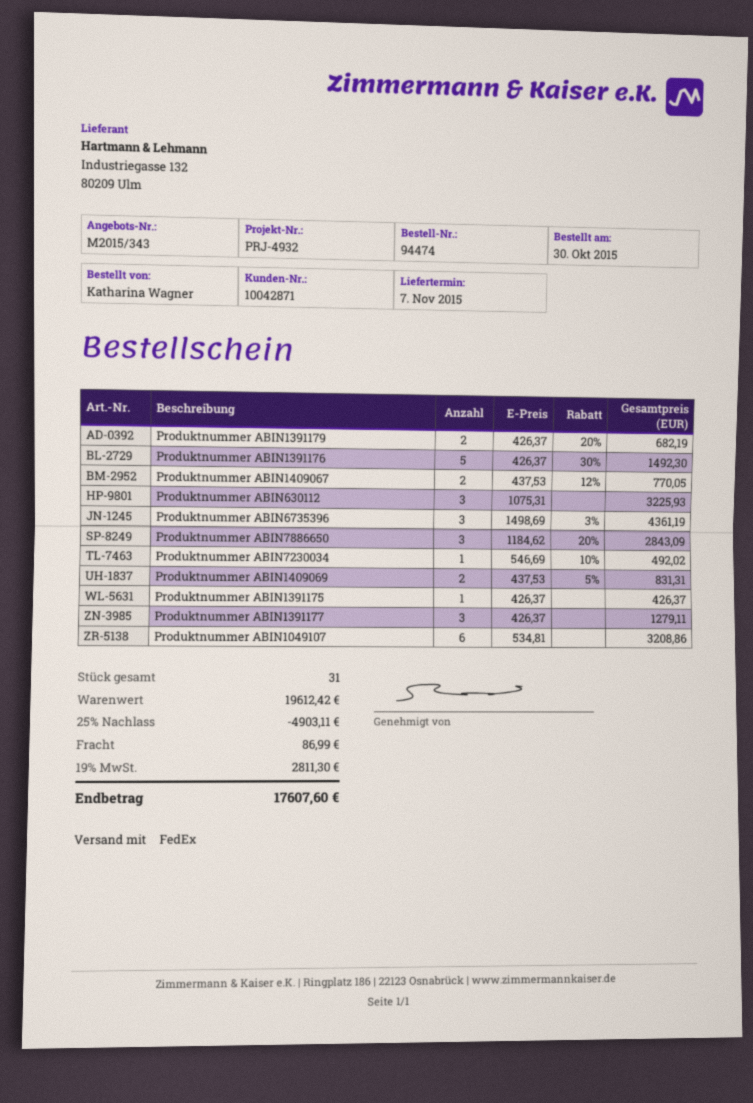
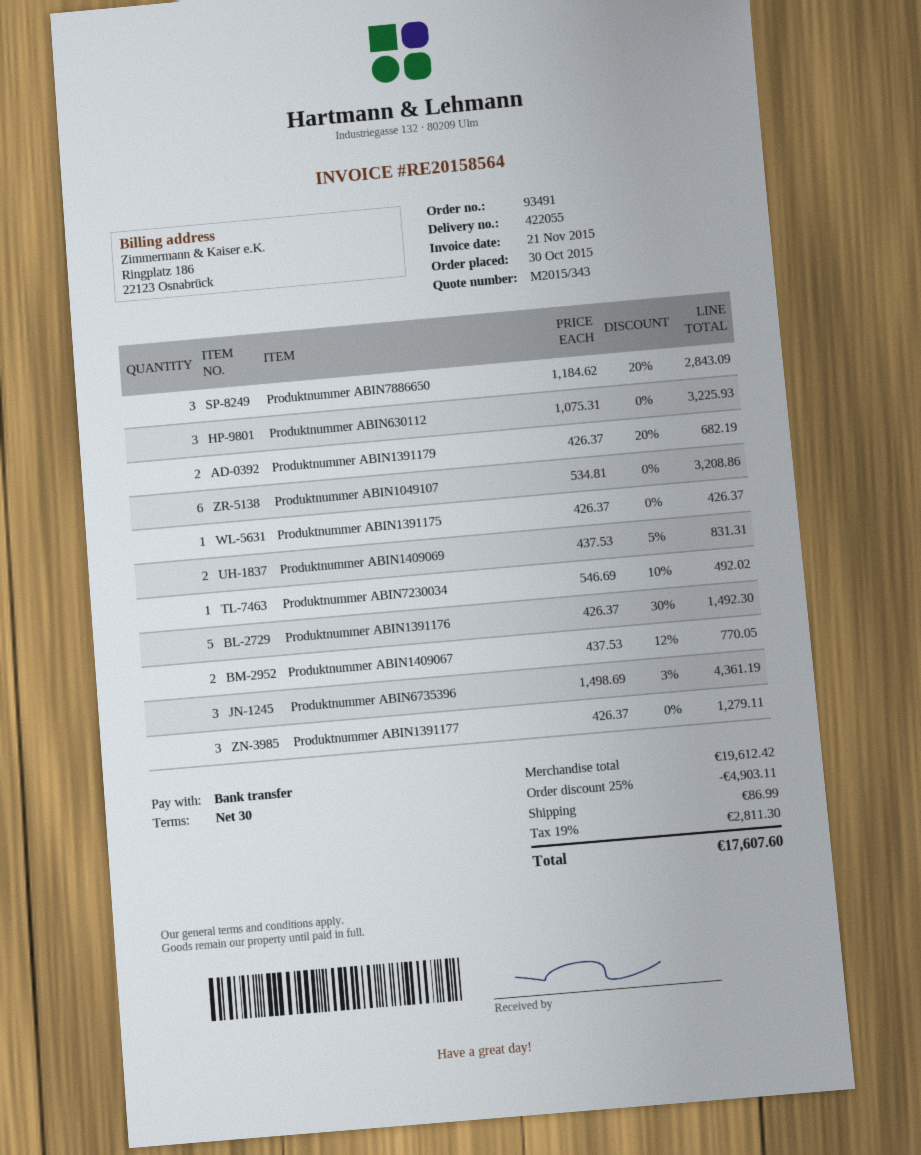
order number: 94474 -> 93491

